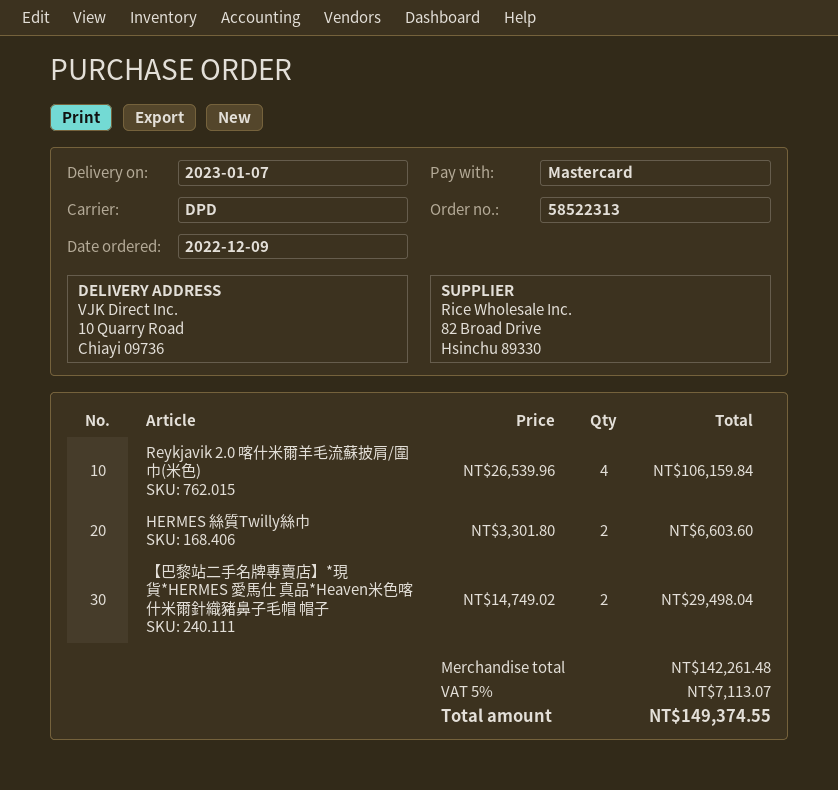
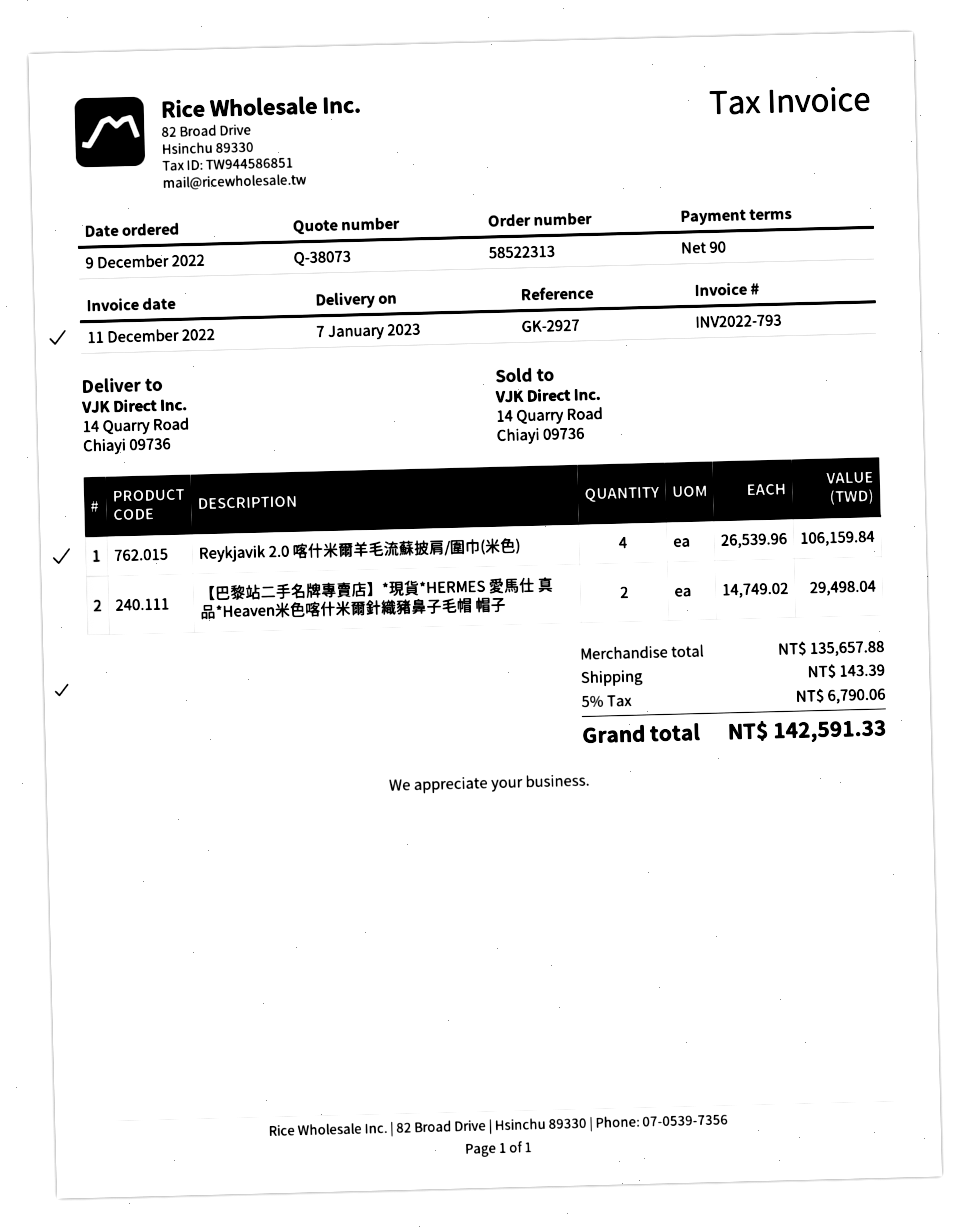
ship to: 10 Quarry Road, Chiayi 09736 -> 14 Quarry Road, Chiayi 09736
HERMES 絲質Twilly絲巾: 2 x 3301.80 = 6603.60 -> none
subtotal: 142261.48 -> 135657.88
shipping: none -> 143.39
tax: 5% = 7113.07 -> 5% = 6790.06
total: 149374.55 -> 142591.33

